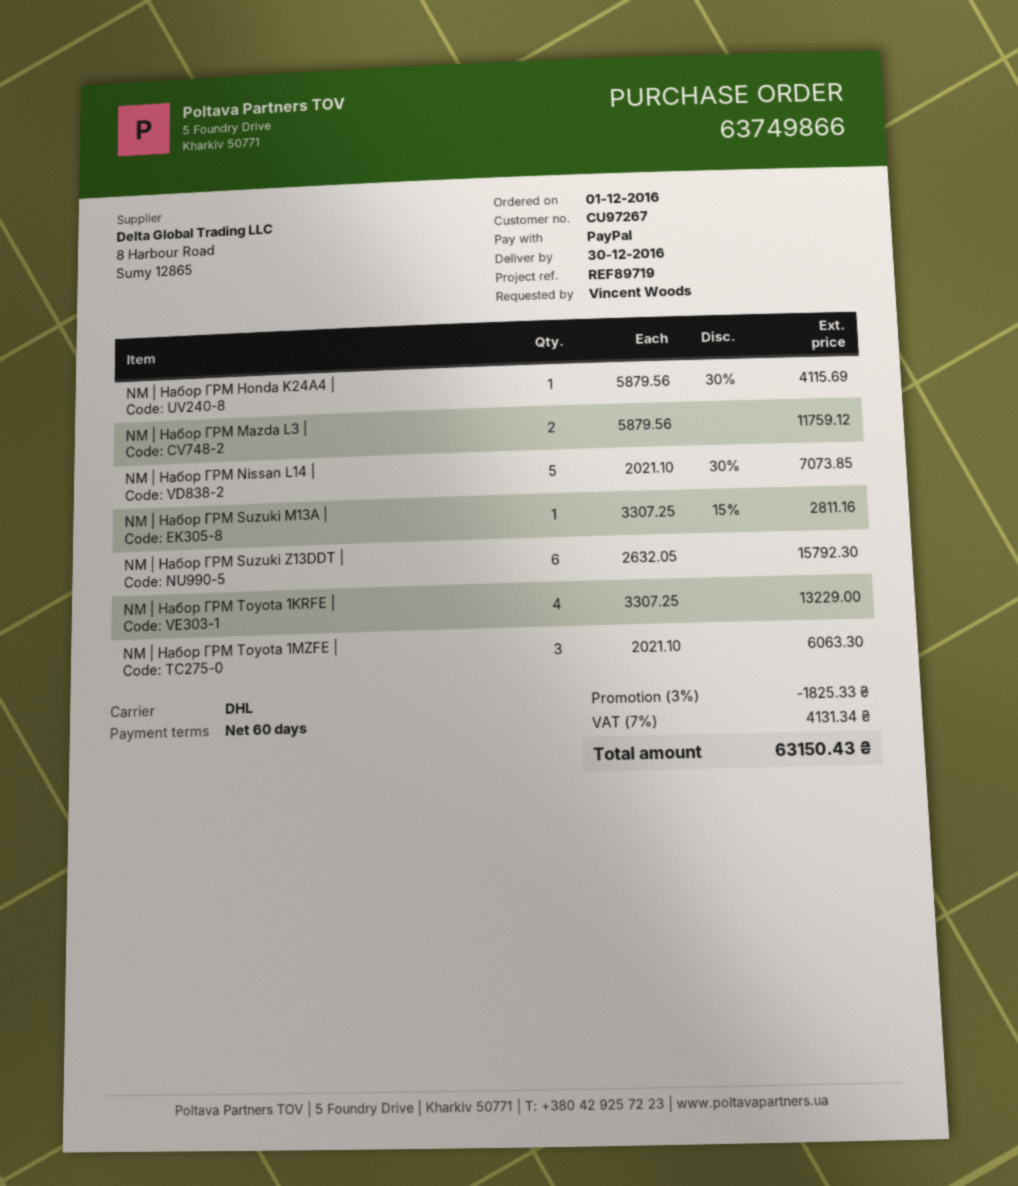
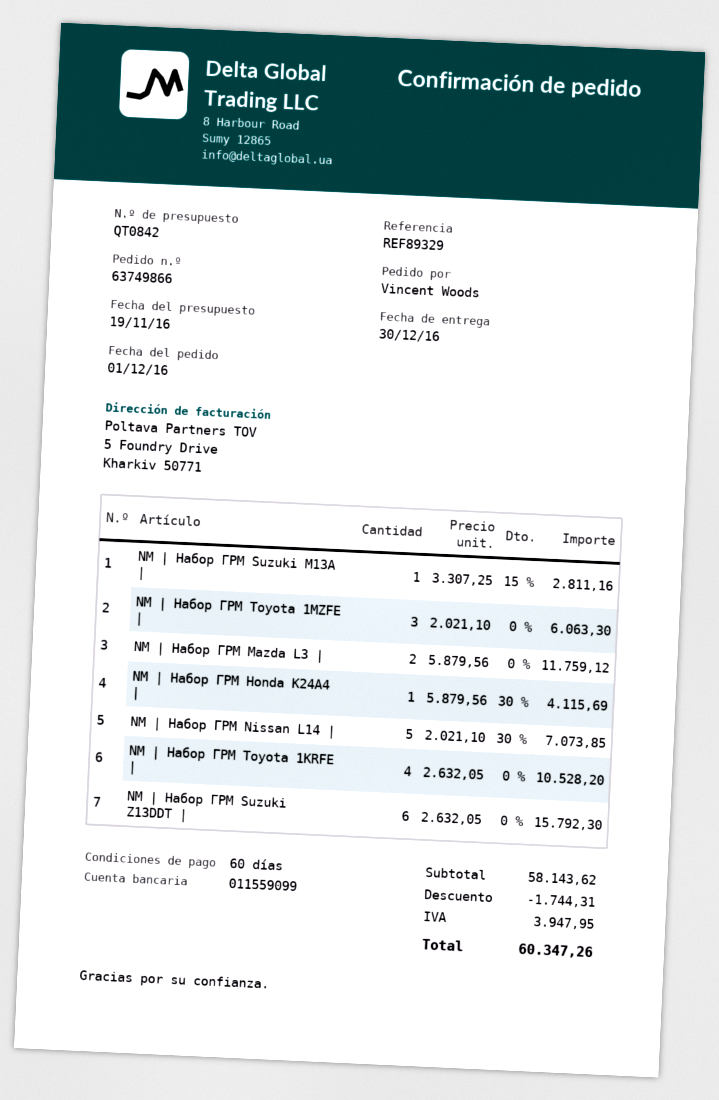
reference: REF89719 -> REF89329
NM | Набор ГРМ Toyota 1KRFE |: 4 x 3307.25 = 13229.00 -> 4 x 2632.05 = 10528.20
discount: 1825.33 -> 1744.31
tax: 4131.34 -> 3947.95
total: 63150.43 -> 60347.26

